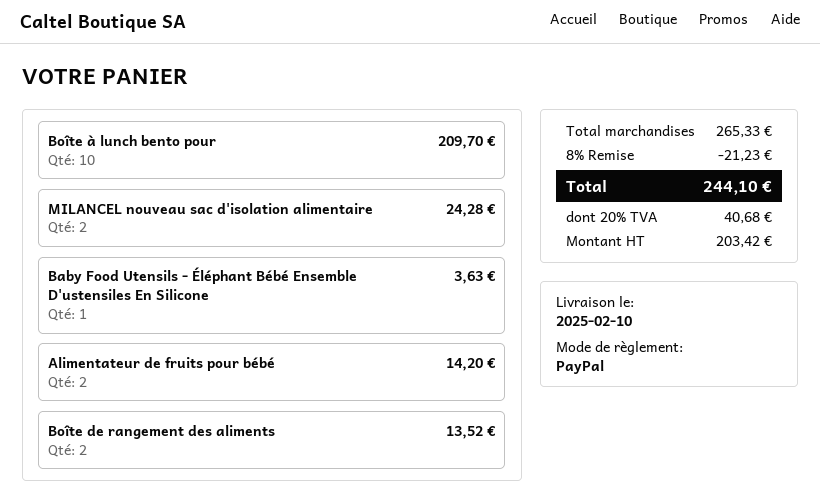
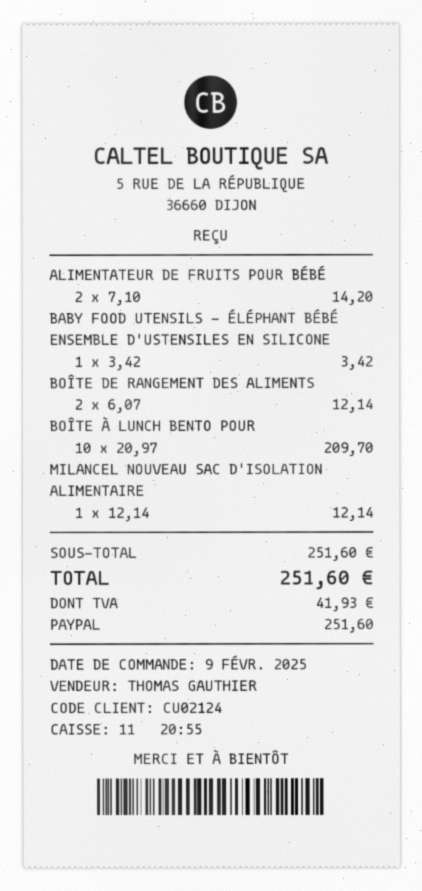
MILANCEL nouveau sac d'isolation alimentaire: 2 for 24.28 -> 1 for 12.14
Baby Food Utensils - Éléphant Bébé Ensemble D'ustensiles En Silicone: 1 for 3.63 -> 1 for 3.42
Boîte de rangement des aliments: 2 for 13.52 -> 2 for 12.14
subtotal: 265.33 -> 251.60
discount: 8% = 21.23 -> none
tax: 40.68 -> 41.93
total: 244.10 -> 251.60

